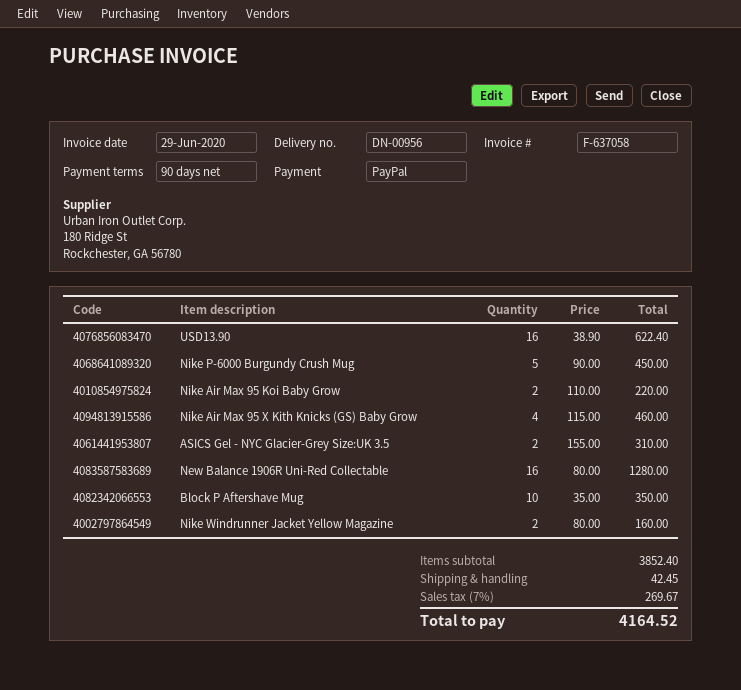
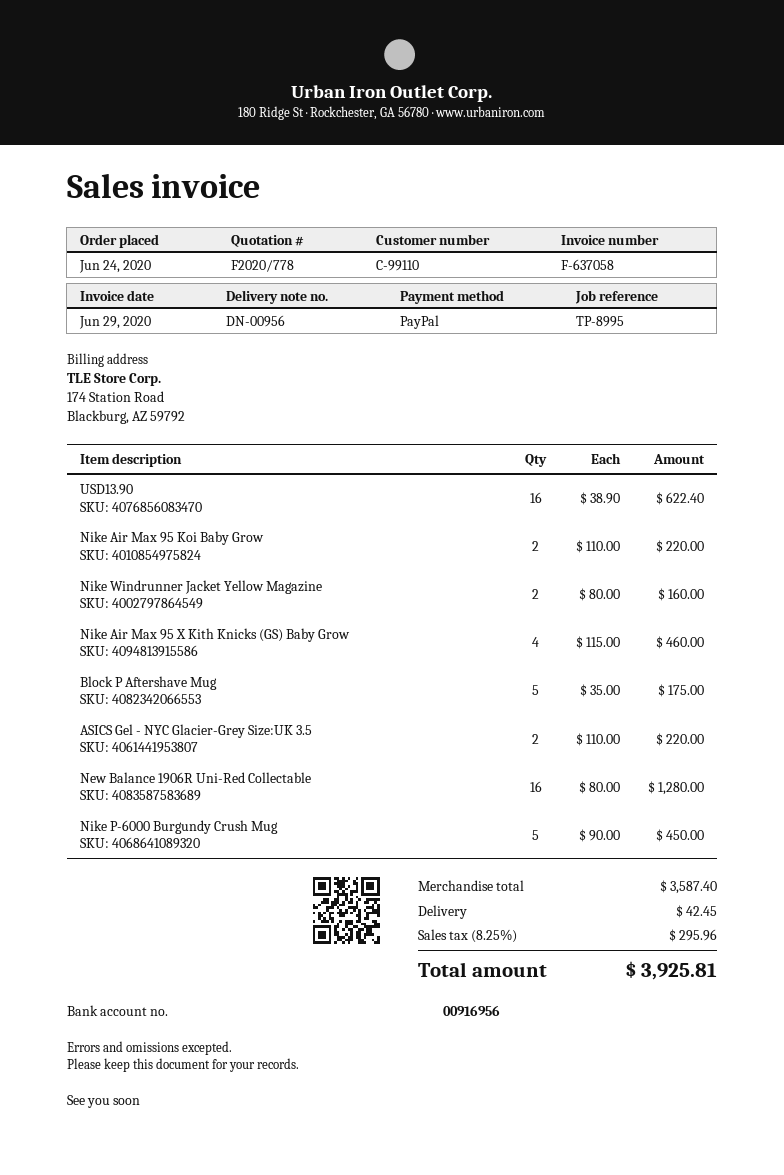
ASICS Gel - NYC Glacier-Grey Size:UK 3.5: 2 x 155.00 = 310.00 -> 2 x 110.00 = 220.00
Block P Aftershave Mug: 10 x 35.00 = 350.00 -> 5 x 35.00 = 175.00
subtotal: 3852.40 -> 3587.40
tax: 7% = 269.67 -> 8.25% = 295.96
total: 4164.52 -> 3925.81

